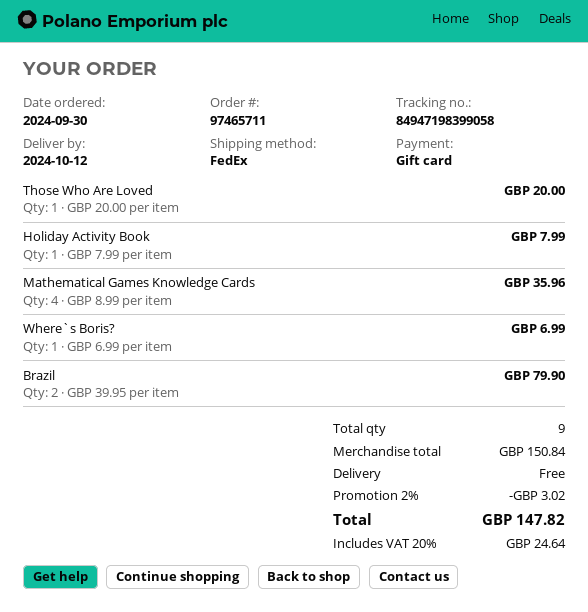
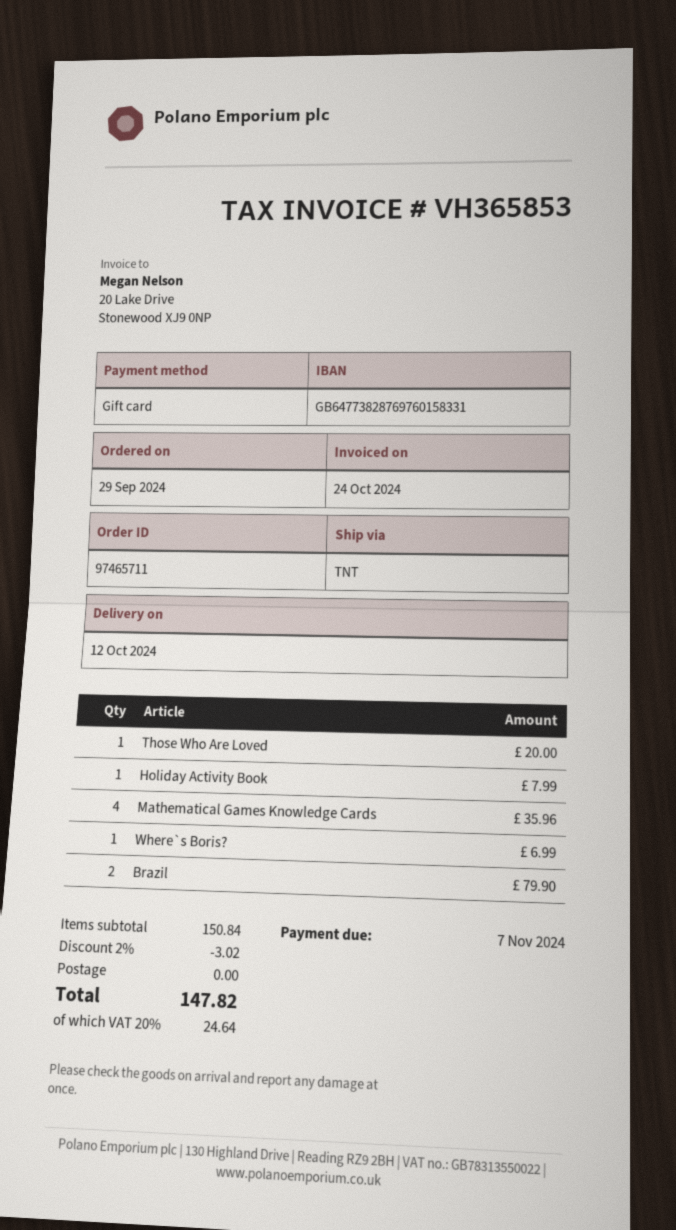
order date: 2024-09-30 -> 2024-09-29
shipping method: FedEx -> TNT

